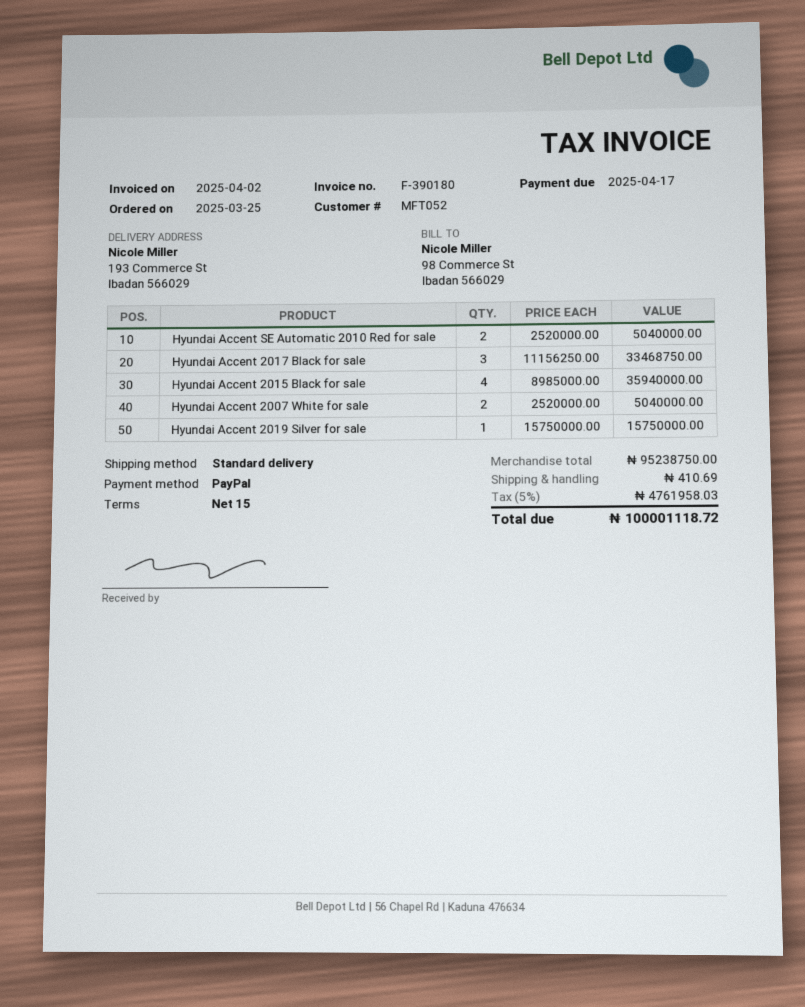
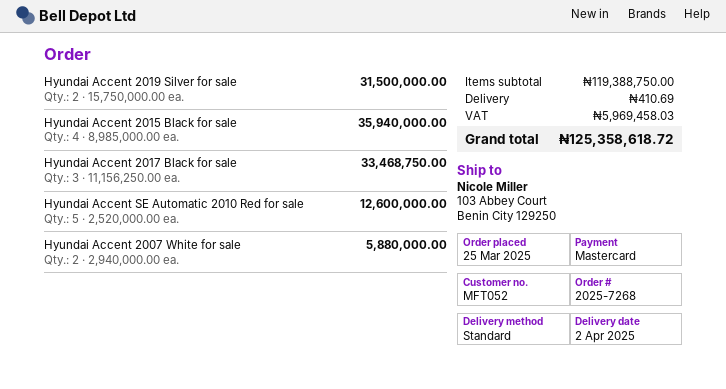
payment method: PayPal -> Mastercard
ship to: 193 Commerce St, Ibadan 566029 -> 103 Abbey Court, Benin City 129250
Hyundai Accent SE Automatic 2010 Red for sale: 2 x 2520000.00 = 5040000.00 -> 5 x 2520000.00 = 12600000.00
Hyundai Accent 2007 White for sale: 2 x 2520000.00 = 5040000.00 -> 2 x 2940000.00 = 5880000.00
Hyundai Accent 2019 Silver for sale: 1 x 15750000.00 = 15750000.00 -> 2 x 15750000.00 = 31500000.00
subtotal: 95238750.00 -> 119388750.00
tax: 4761958.03 -> 5969458.03
total: 100001118.72 -> 125358618.72

